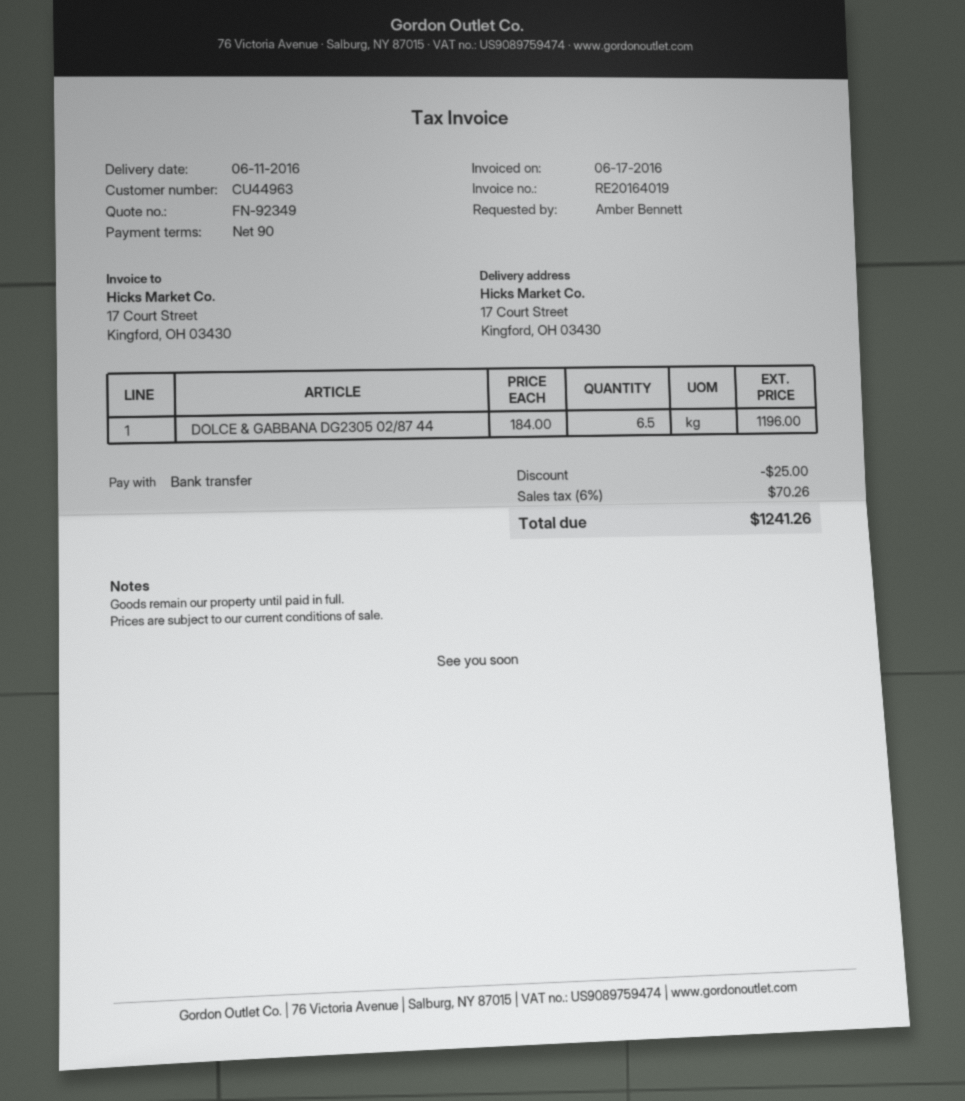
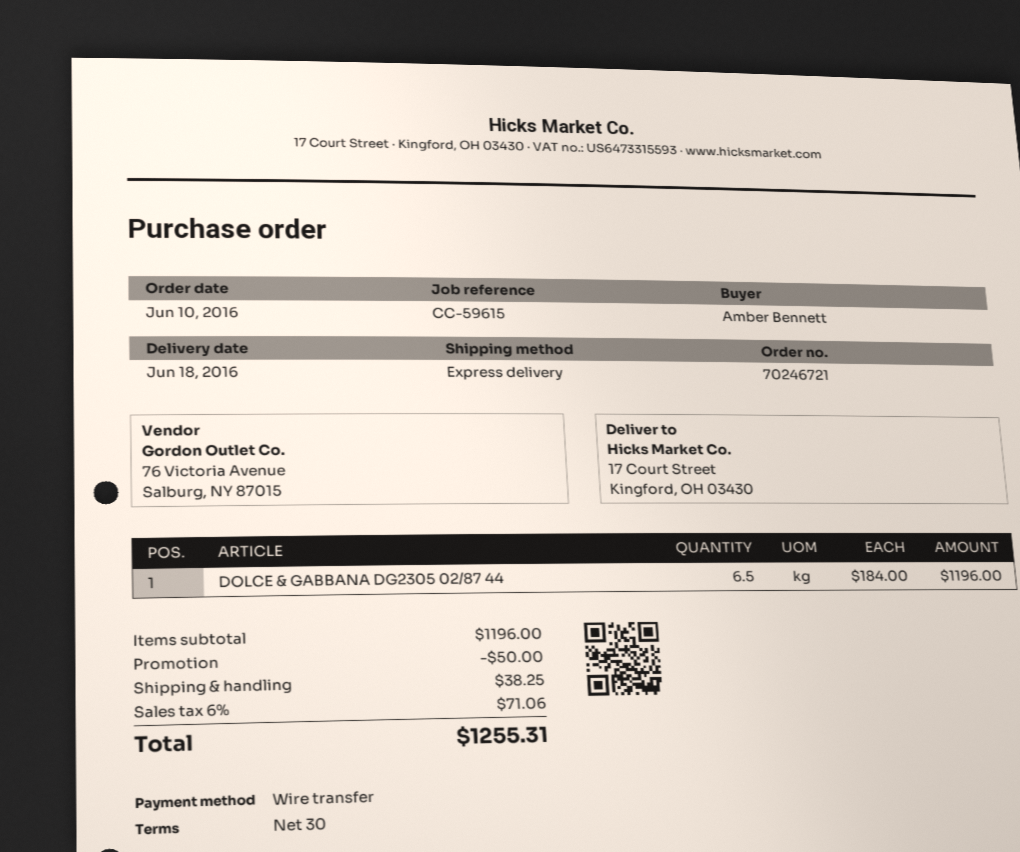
delivery date: 2016-06-11 -> 2016-06-18
payment terms: 90 days -> 30 days
discount: 25.00 -> 50.00
shipping: none -> 38.25
tax: 6% = 70.26 -> 6% = 71.06
total: 1241.26 -> 1255.31

